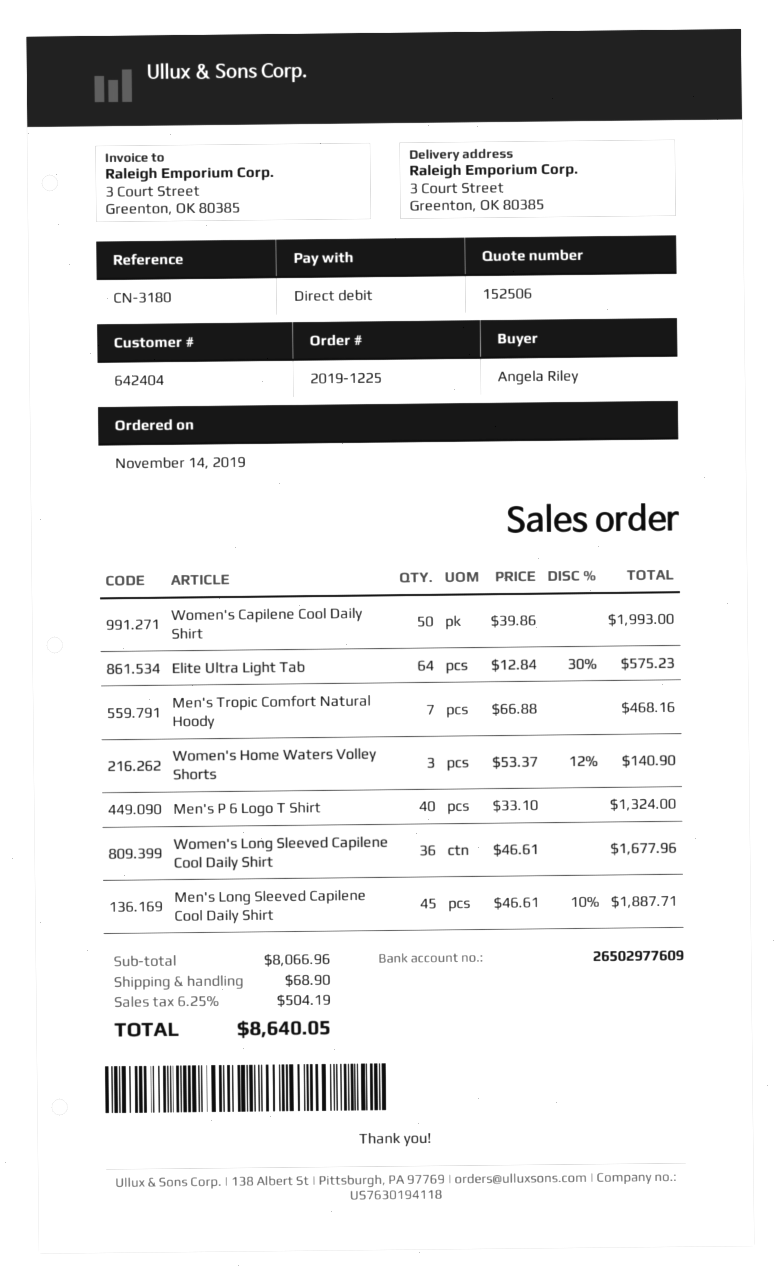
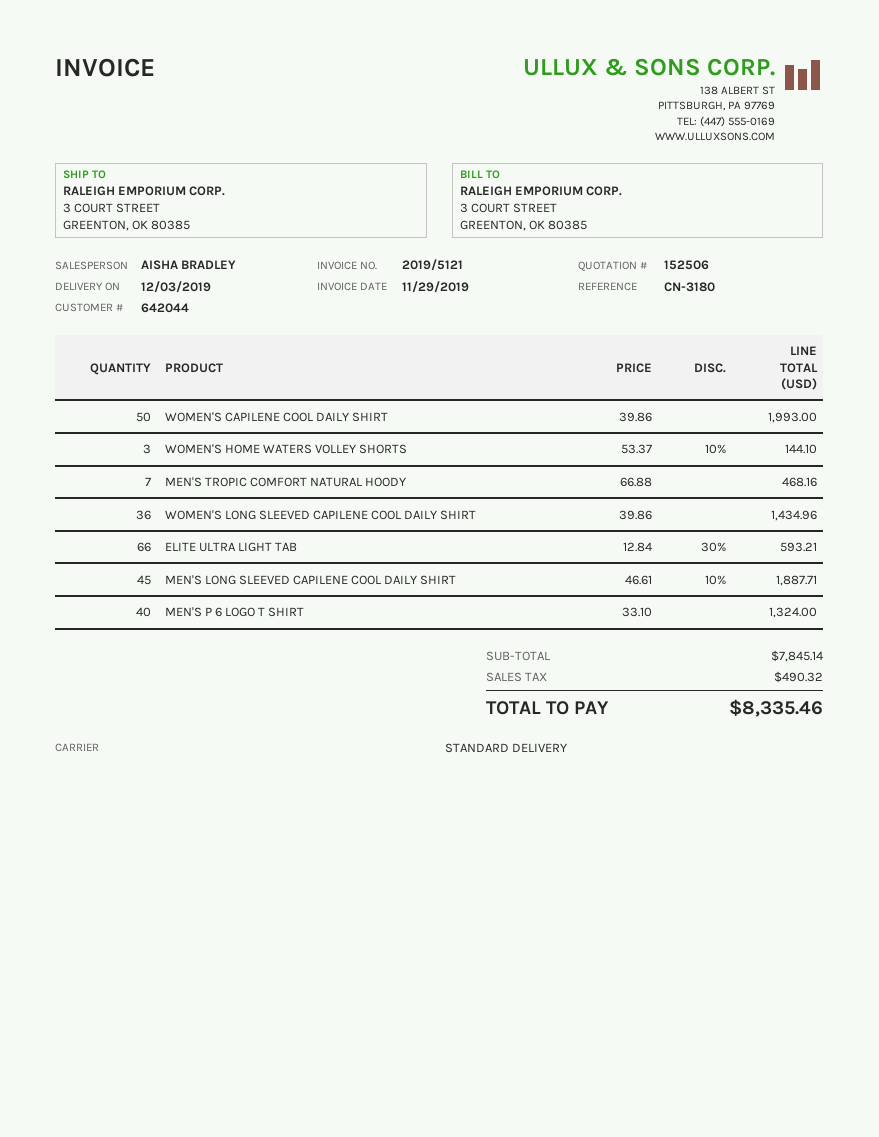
customer number: 642404 -> 642044
Elite Ultra Light Tab: 64 x 12.84 - 30% = 575.23 -> 66 x 12.84 - 30% = 593.21
Women's Home Waters Volley Shorts: 3 x 53.37 - 12% = 140.90 -> 3 x 53.37 - 10% = 144.10
Women's Long Sleeved Capilene Cool Daily Shirt: 36 x 46.61 = 1677.96 -> 36 x 39.86 = 1434.96
subtotal: 8066.96 -> 7845.14
shipping: 68.90 -> none
tax: 504.19 -> 490.32
total: 8640.05 -> 8335.46

